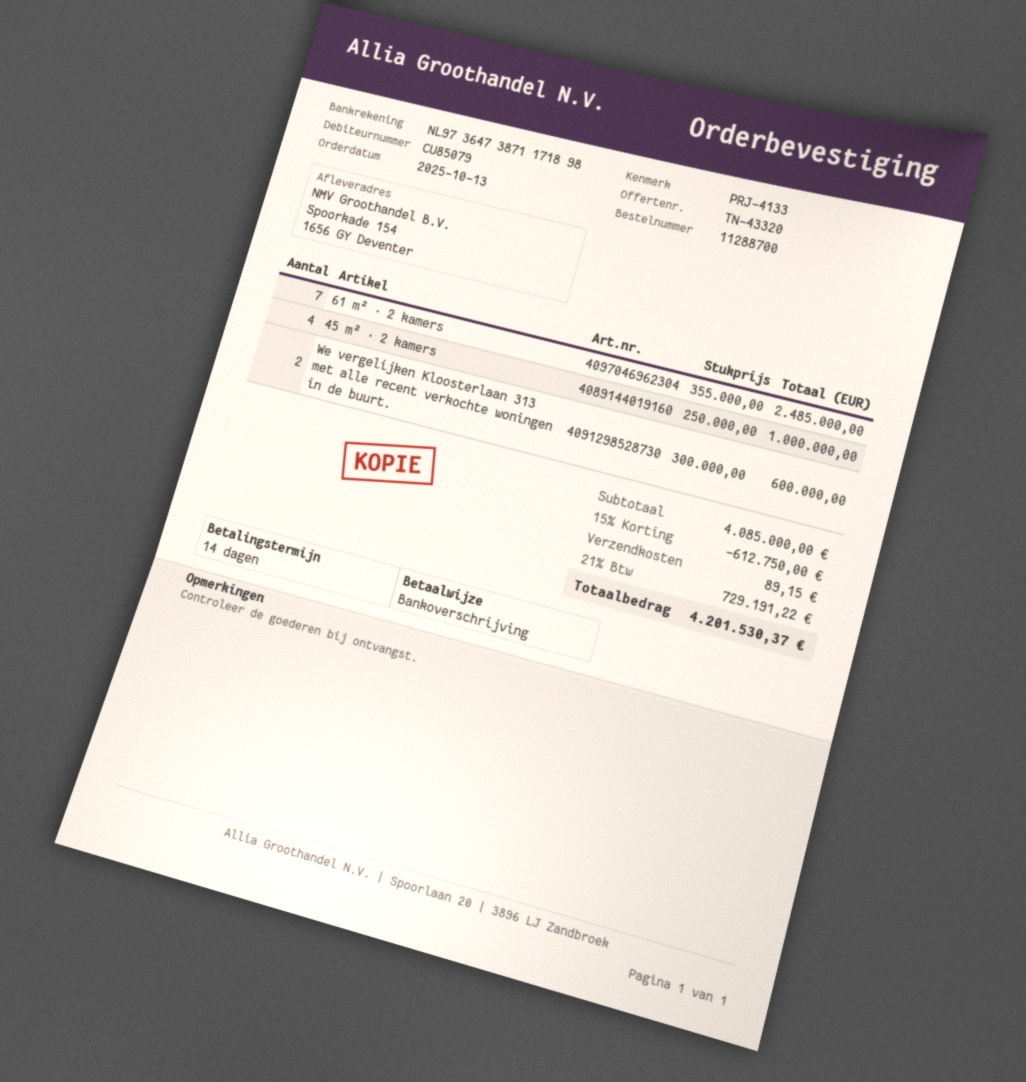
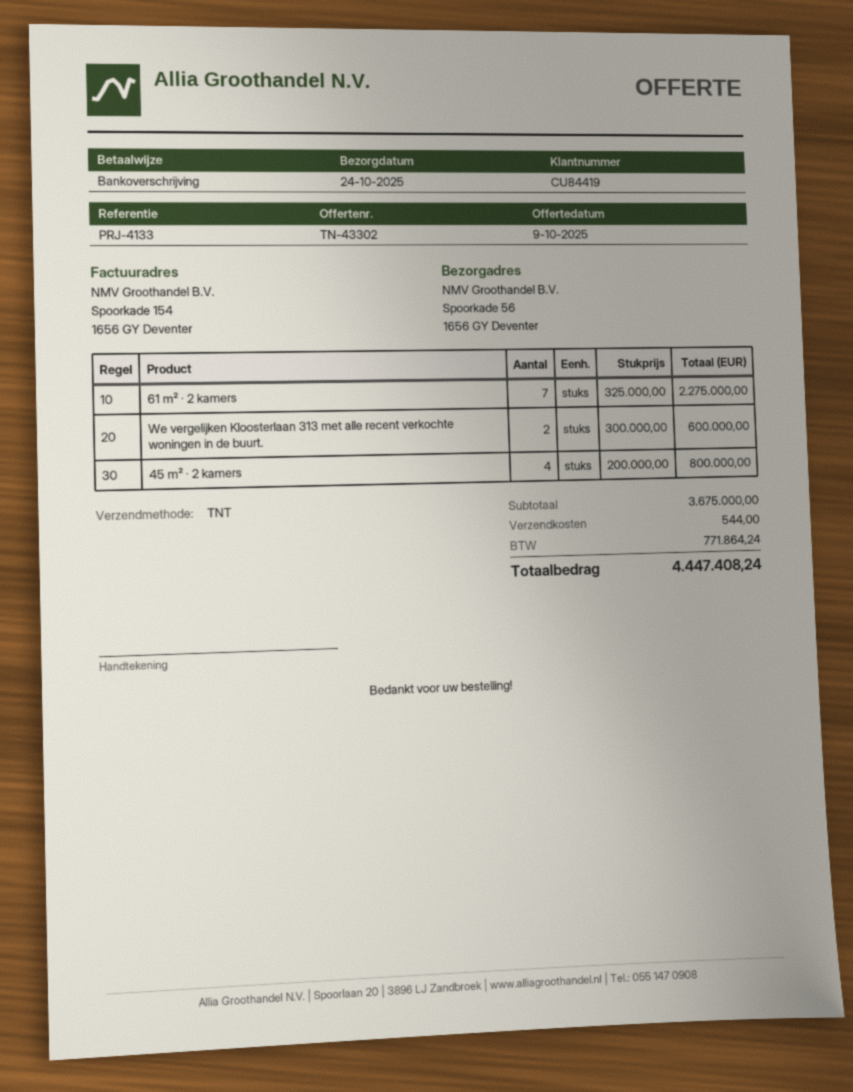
quote number: TN-43320 -> TN-43302
customer number: CU85079 -> CU84419
ship to: Spoorkade 154, 1656 GY Deventer -> Spoorkade 56, 1656 GY Deventer
61 m² · 2 kamers: 7 x 355000.00 = 2485000.00 -> 7 x 325000.00 = 2275000.00
45 m² · 2 kamers: 4 x 250000.00 = 1000000.00 -> 4 x 200000.00 = 800000.00
subtotal: 4085000.00 -> 3675000.00
discount: 15% = 612750.00 -> none
shipping: 89.15 -> 544.00
tax: 729191.22 -> 771864.24
total: 4201530.37 -> 4447408.24

